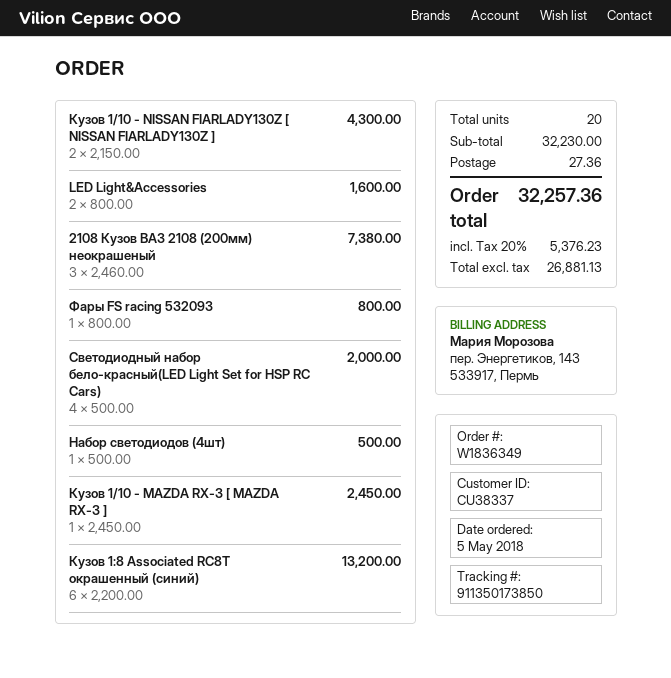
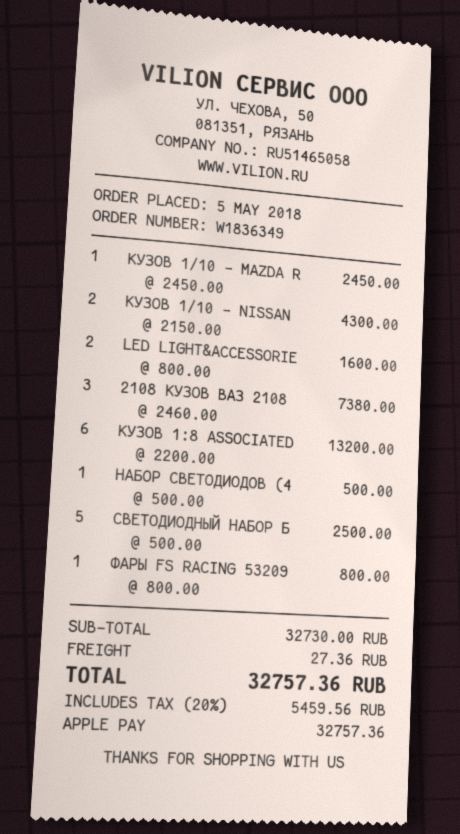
Светодиодный набор бело-красный(LED Light Set for HSP RC Cars): 4 x 500.00 = 2000.00 -> 5 x 500.00 = 2500.00
subtotal: 32230.00 -> 32730.00
tax: 20% = 5376.23 -> 20% = 5459.56
total: 32257.36 -> 32757.36

